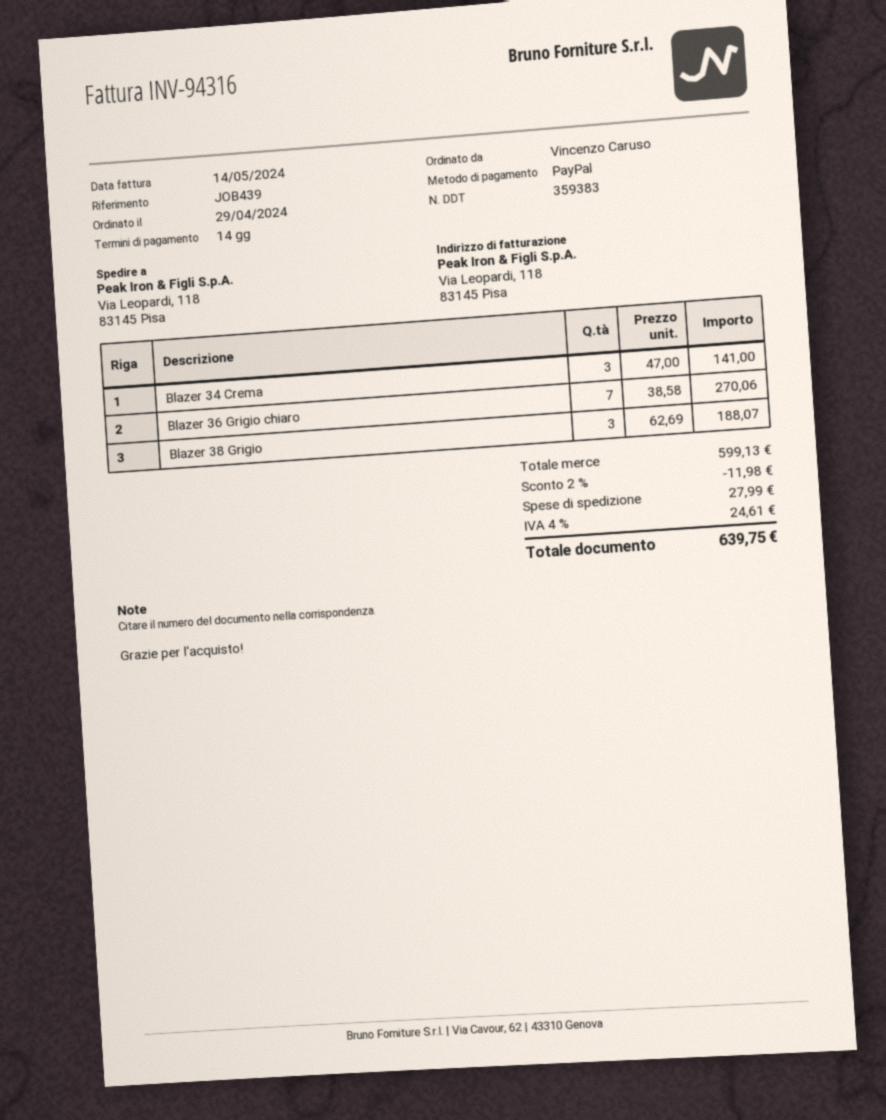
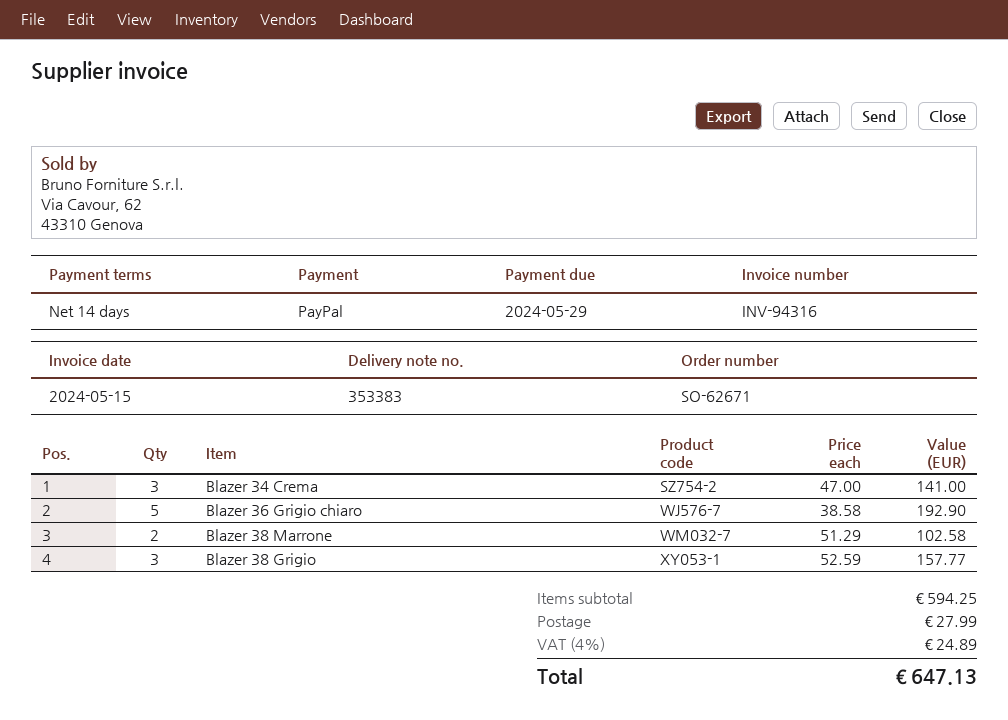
delivery note number: 359383 -> 353383
invoice date: 2024-05-14 -> 2024-05-15
Blazer 36 Grigio chiaro: 7 x 38.58 = 270.06 -> 5 x 38.58 = 192.90
Blazer 38 Grigio: 3 x 62.69 = 188.07 -> 3 x 52.59 = 157.77
Blazer 38 Marrone: none -> 2 x 51.29 = 102.58
subtotal: 599.13 -> 594.25
discount: 2% = 11.98 -> none
tax: 4% = 24.61 -> 4% = 24.89
total: 639.75 -> 647.13

